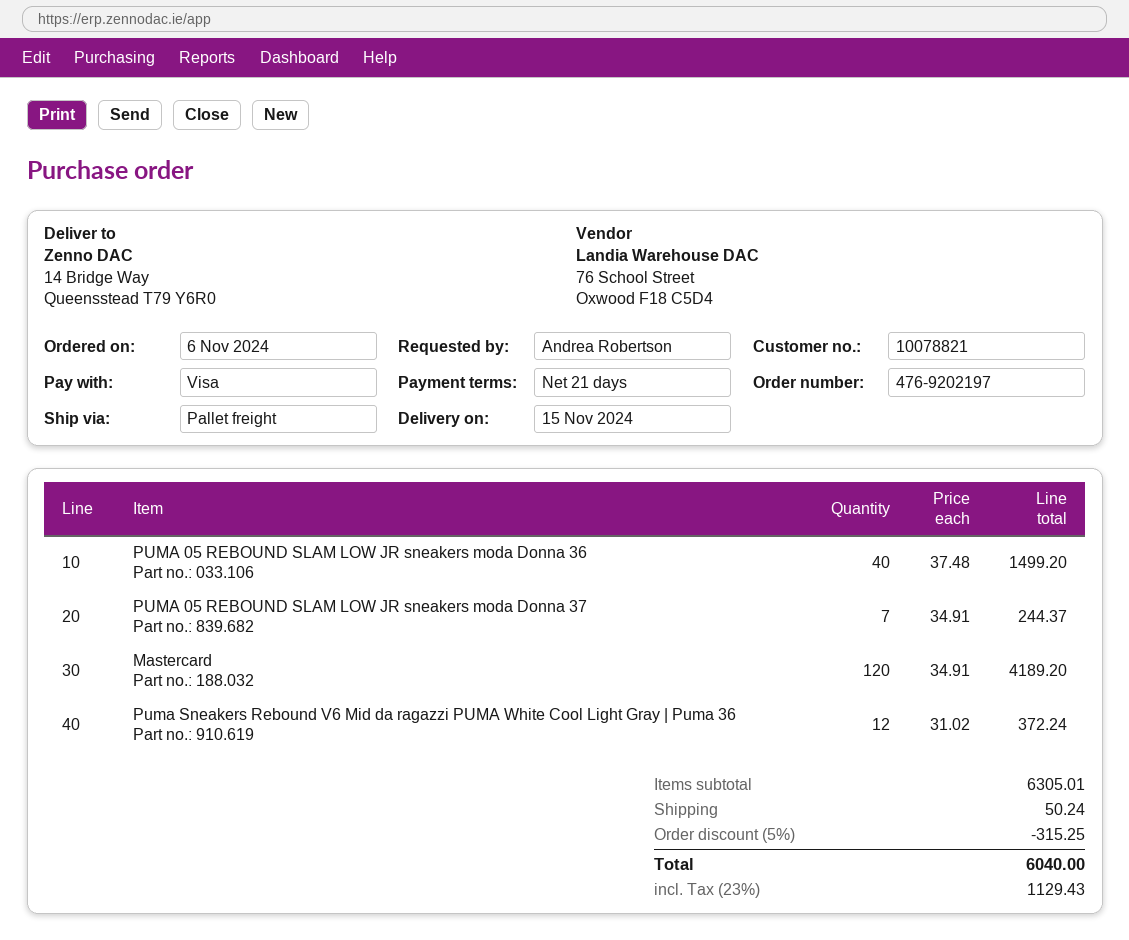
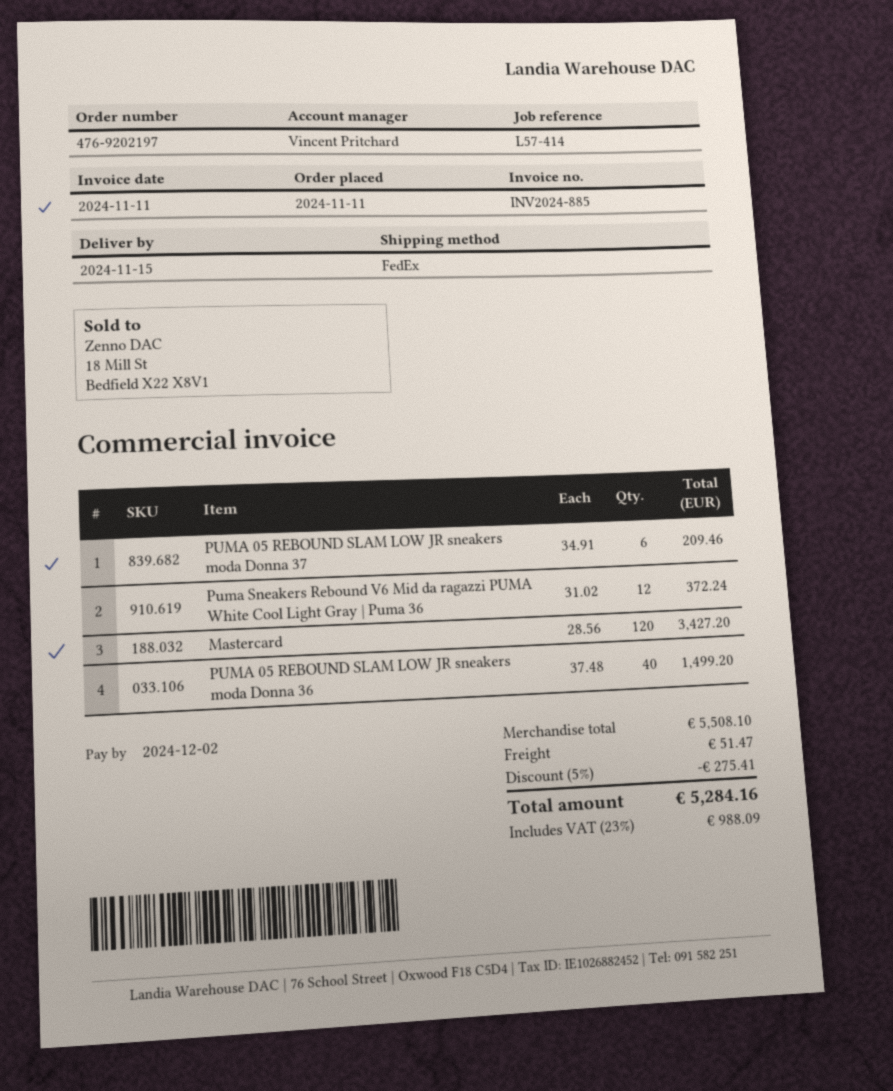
order date: 2024-11-06 -> 2024-11-11
shipping method: pallet freight -> FedEx
PUMA 05 REBOUND SLAM LOW JR sneakers moda Donna 37: 7 x 34.91 = 244.37 -> 6 x 34.91 = 209.46
Mastercard: 120 x 34.91 = 4189.20 -> 120 x 28.56 = 3427.20
subtotal: 6305.01 -> 5508.10
discount: 5% = 315.25 -> 5% = 275.41
shipping: 50.24 -> 51.47
tax: 23% = 1129.43 -> 23% = 988.09
total: 6040.00 -> 5284.16

